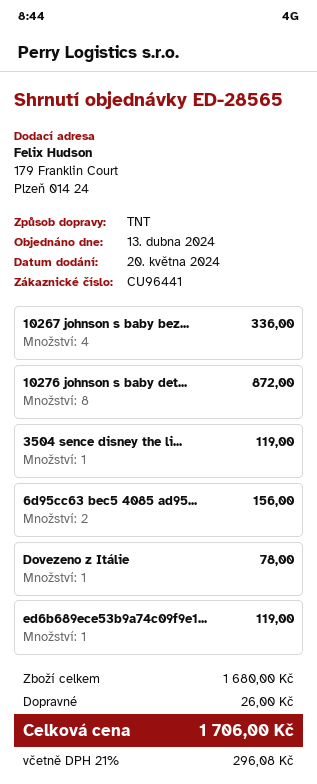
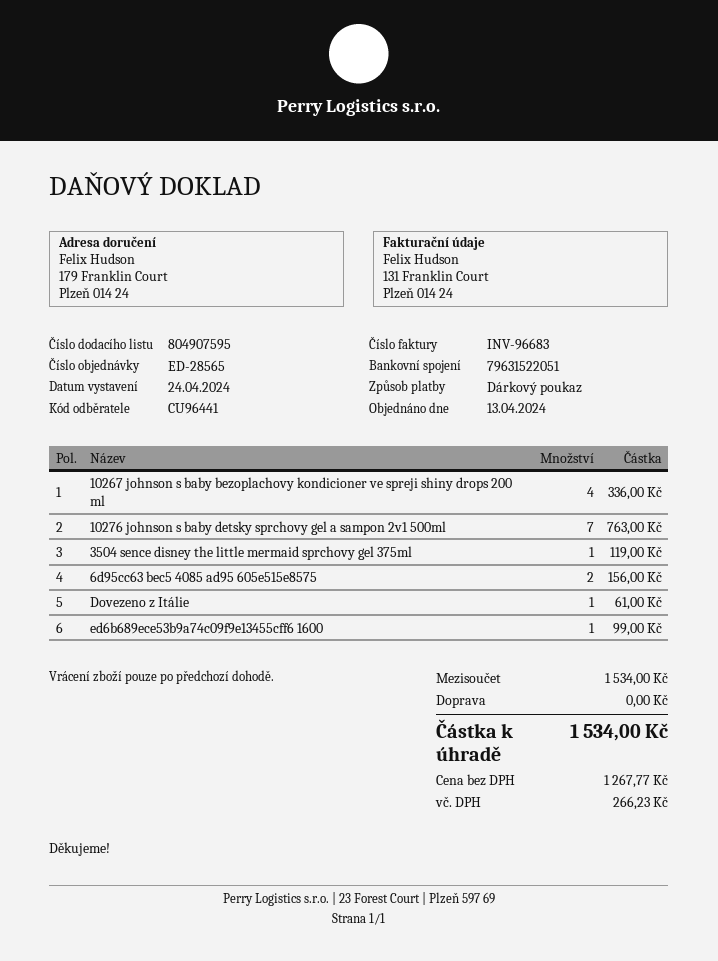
10276 johnson s baby det...: 8 for 872.00 -> 7 for 763.00
Dovezeno z Itálie: 1 for 78.00 -> 1 for 61.00
ed6b689ece53b9a74c09f9e1...: 1 for 119.00 -> 1 for 99.00
subtotal: 1680.00 -> 1534.00
shipping: 26.00 -> 0.00
tax: 296.08 -> 266.23
total: 1706.00 -> 1534.00

